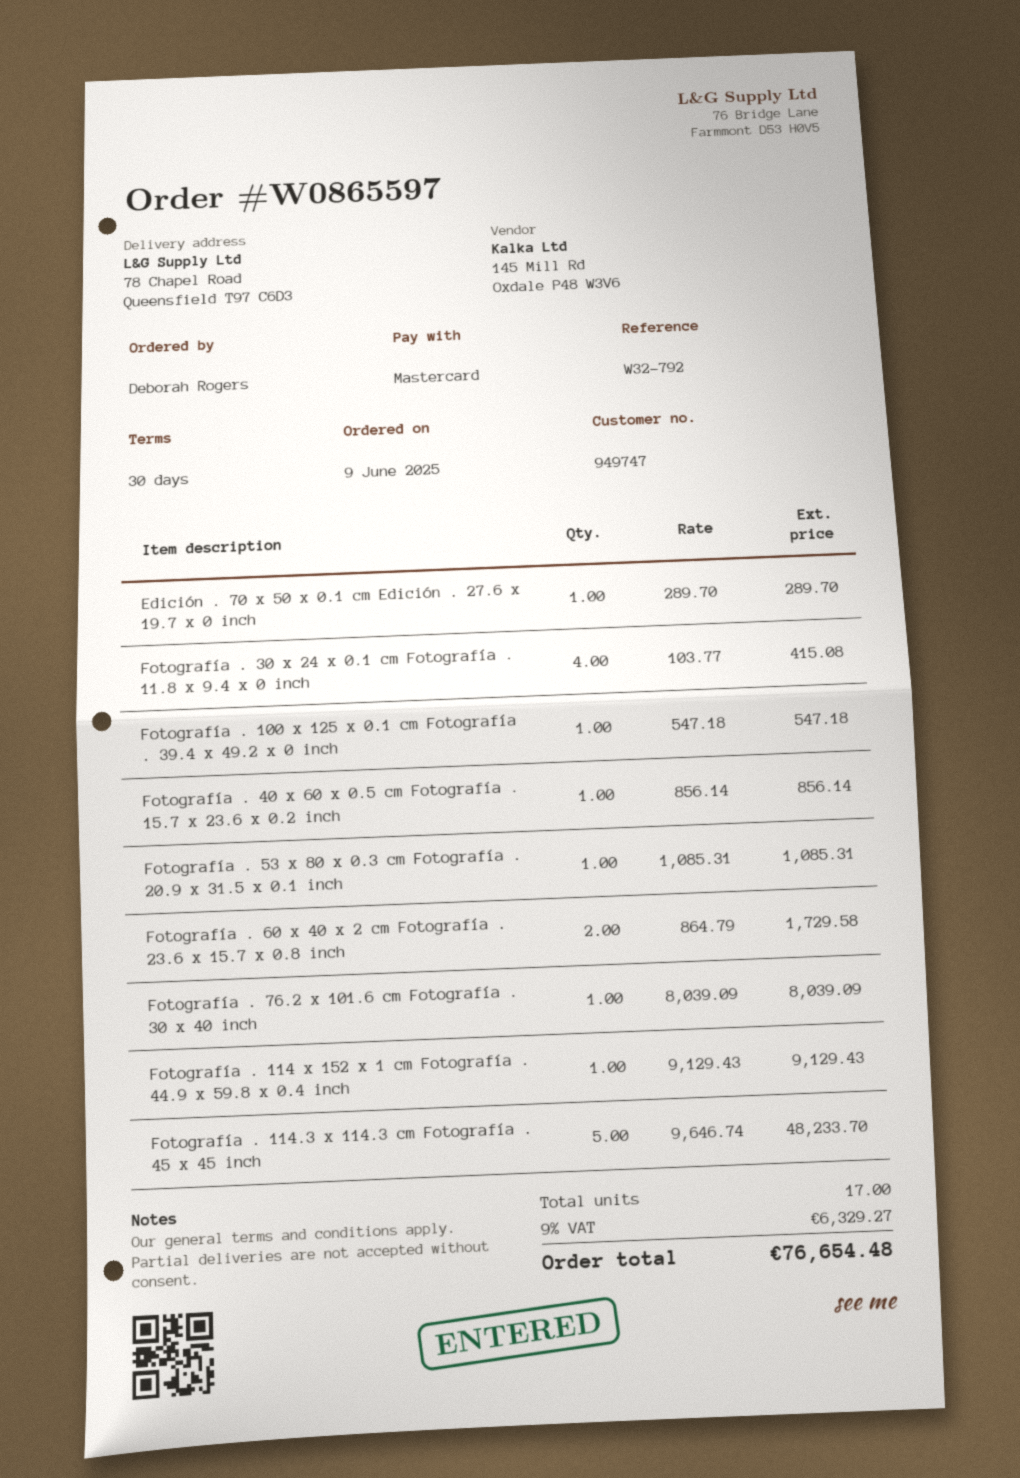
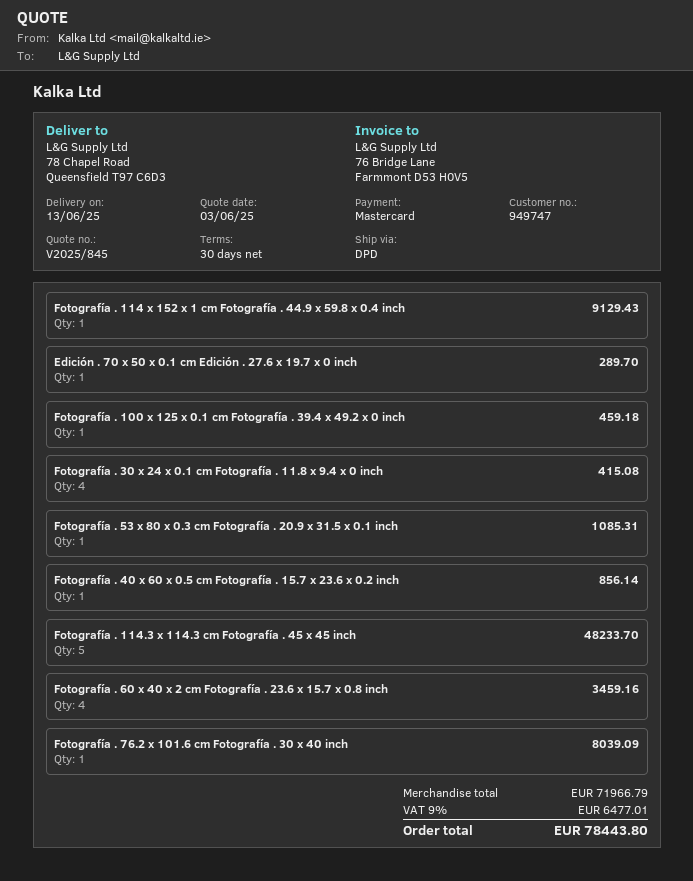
Fotografía . 100 x 125 x 0.1 cm Fotografía . 39.4 x 49.2 x 0 inch: 1 for 547.18 -> 1 for 459.18
Fotografía . 60 x 40 x 2 cm Fotografía . 23.6 x 15.7 x 0.8 inch: 2 for 1729.58 -> 4 for 3459.16
tax: 9% = 6329.27 -> 9% = 6477.01
total: 76654.48 -> 78443.80

